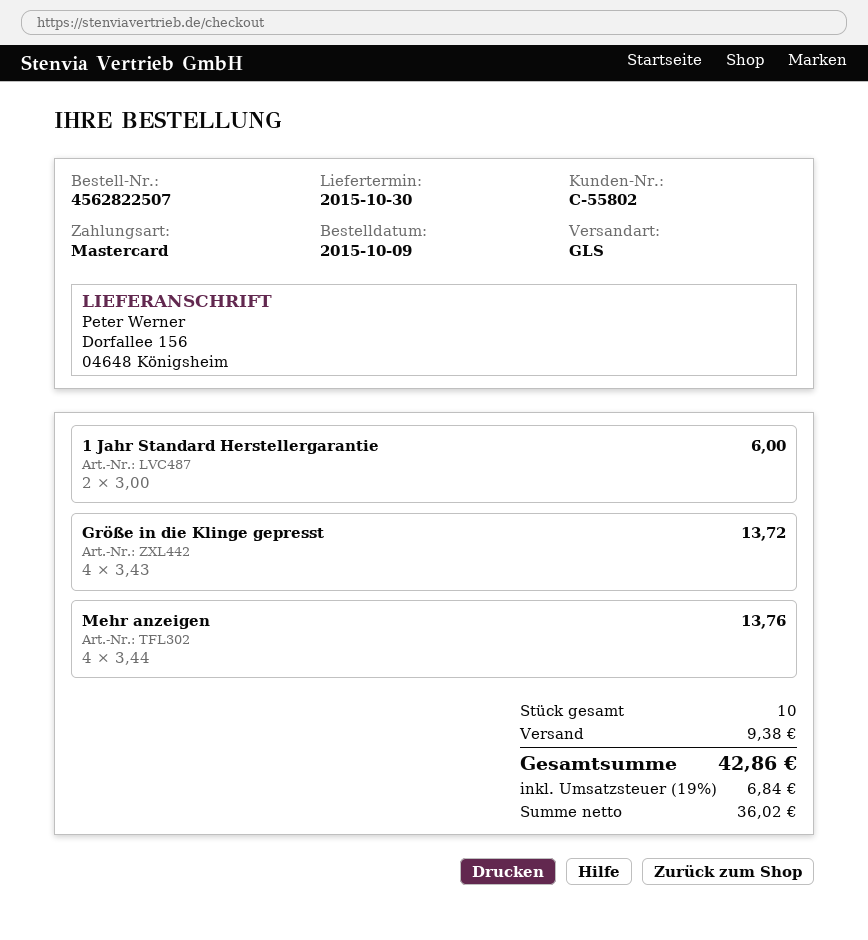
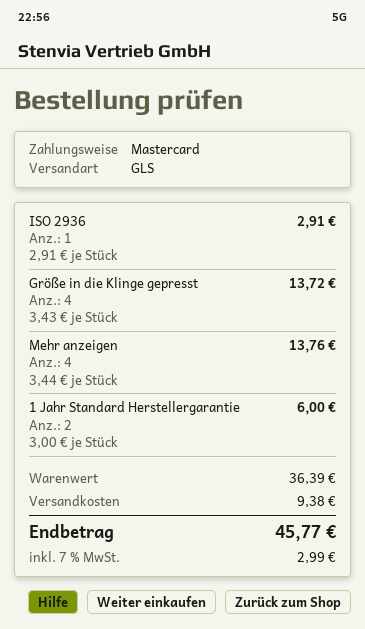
ISO 2936: none -> 1 x 2.91 = 2.91
tax: 19% = 6.84 -> 7% = 2.99
total: 42.86 -> 45.77

